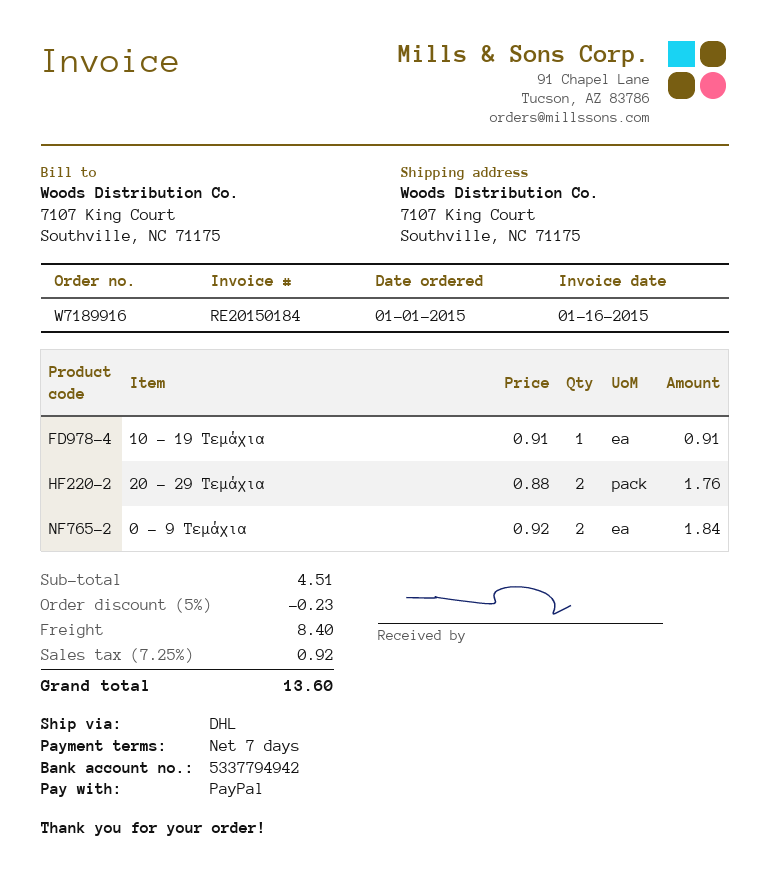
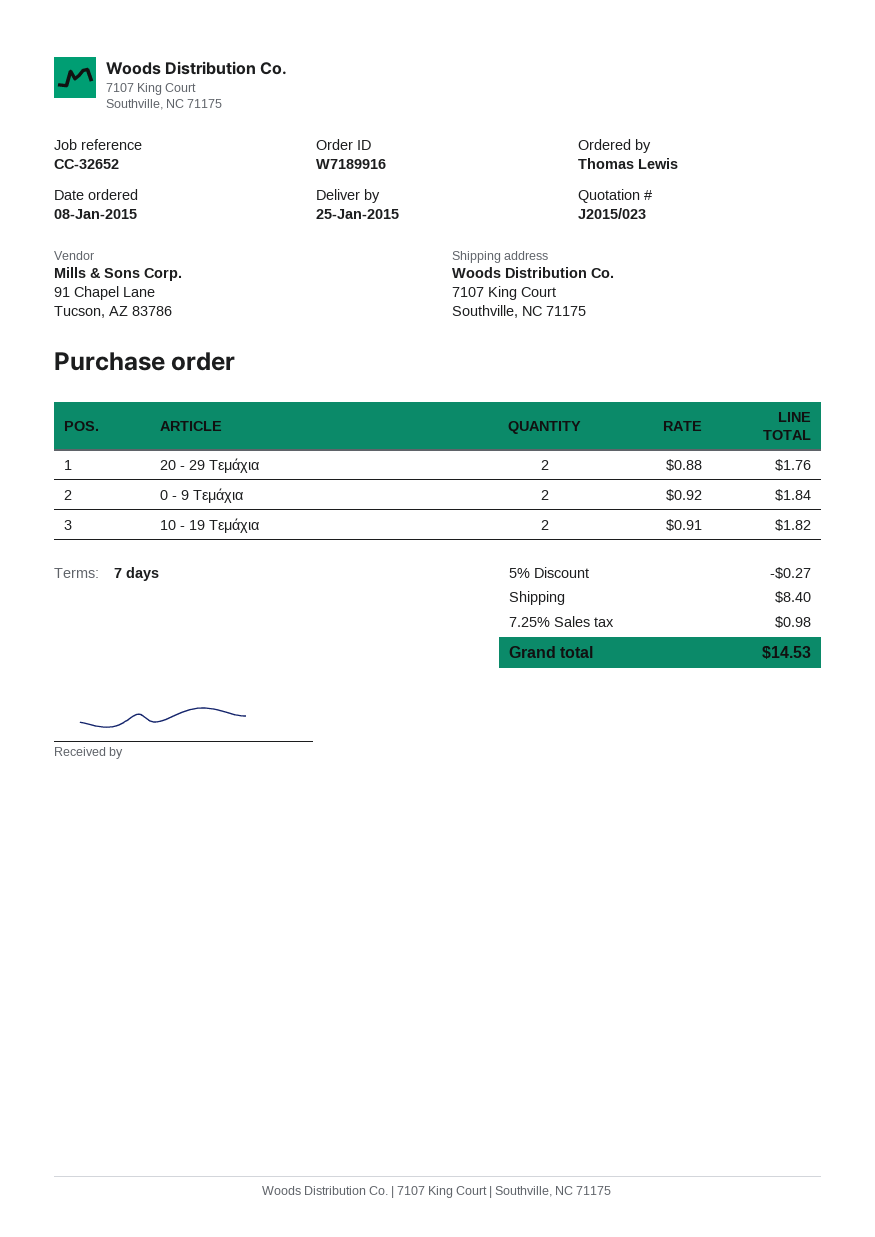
order date: 2015-01-01 -> 2015-01-08
10 - 19 Τεμάχια: 1 x 0.91 = 0.91 -> 2 x 0.91 = 1.82
discount: 5% = 0.23 -> 5% = 0.27
tax: 7.25% = 0.92 -> 7.25% = 0.98
total: 13.60 -> 14.53

